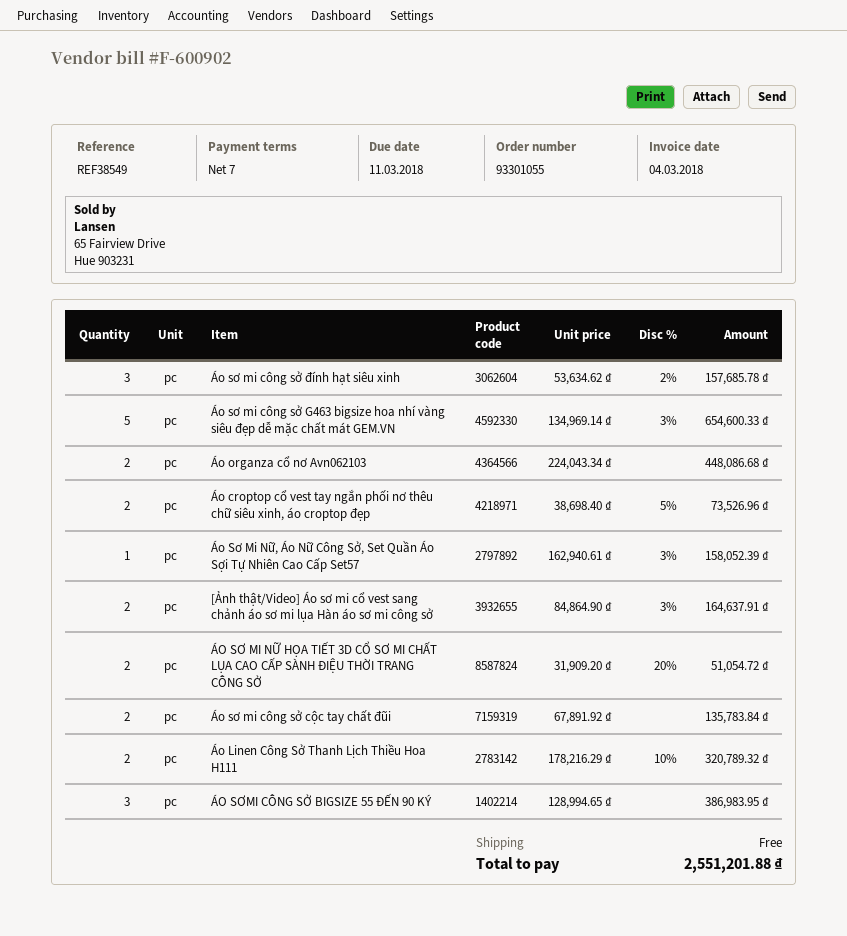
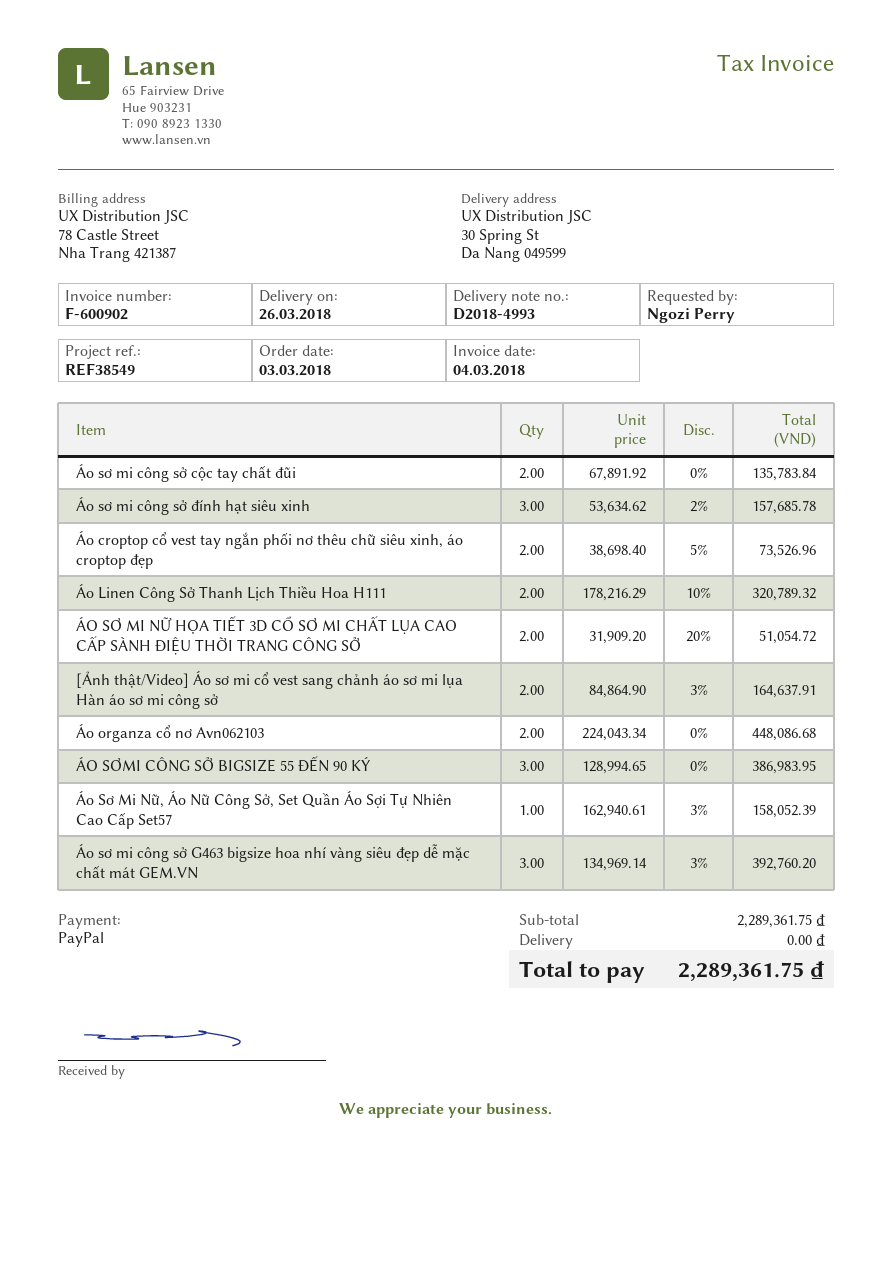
Áo sơ mi công sở G463 bigsize hoa nhí vàng siêu đẹp dễ mặc chất mát GEM.VN: 5 x 134969.14 - 3% = 654600.33 -> 3 x 134969.14 - 3% = 392760.20
total: 2551201.88 -> 2289361.75

